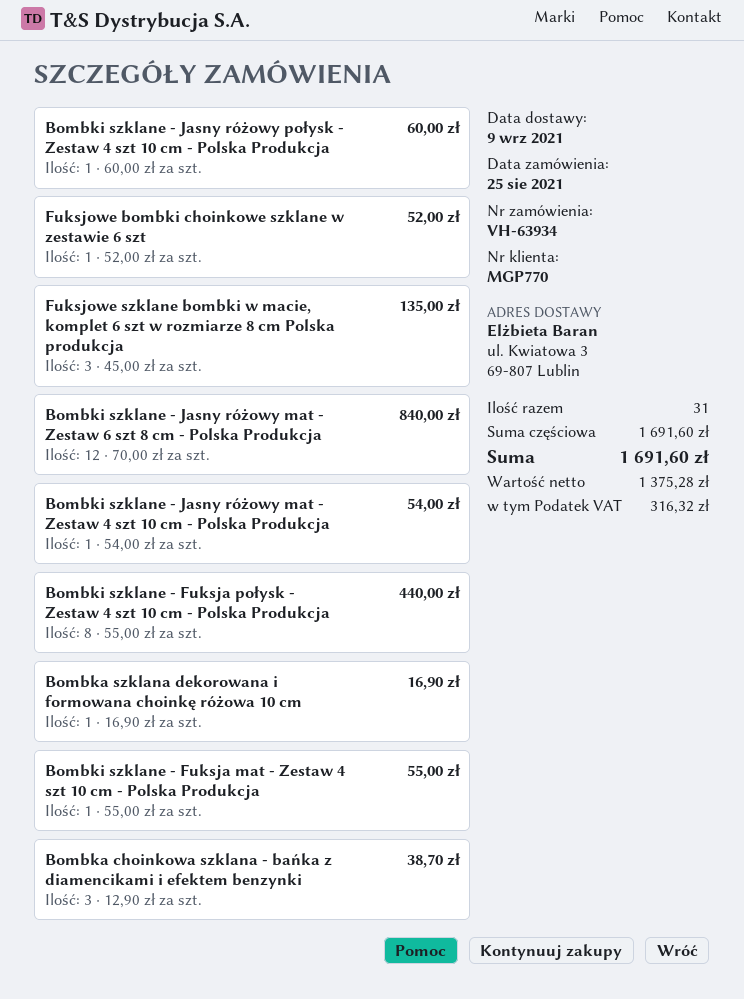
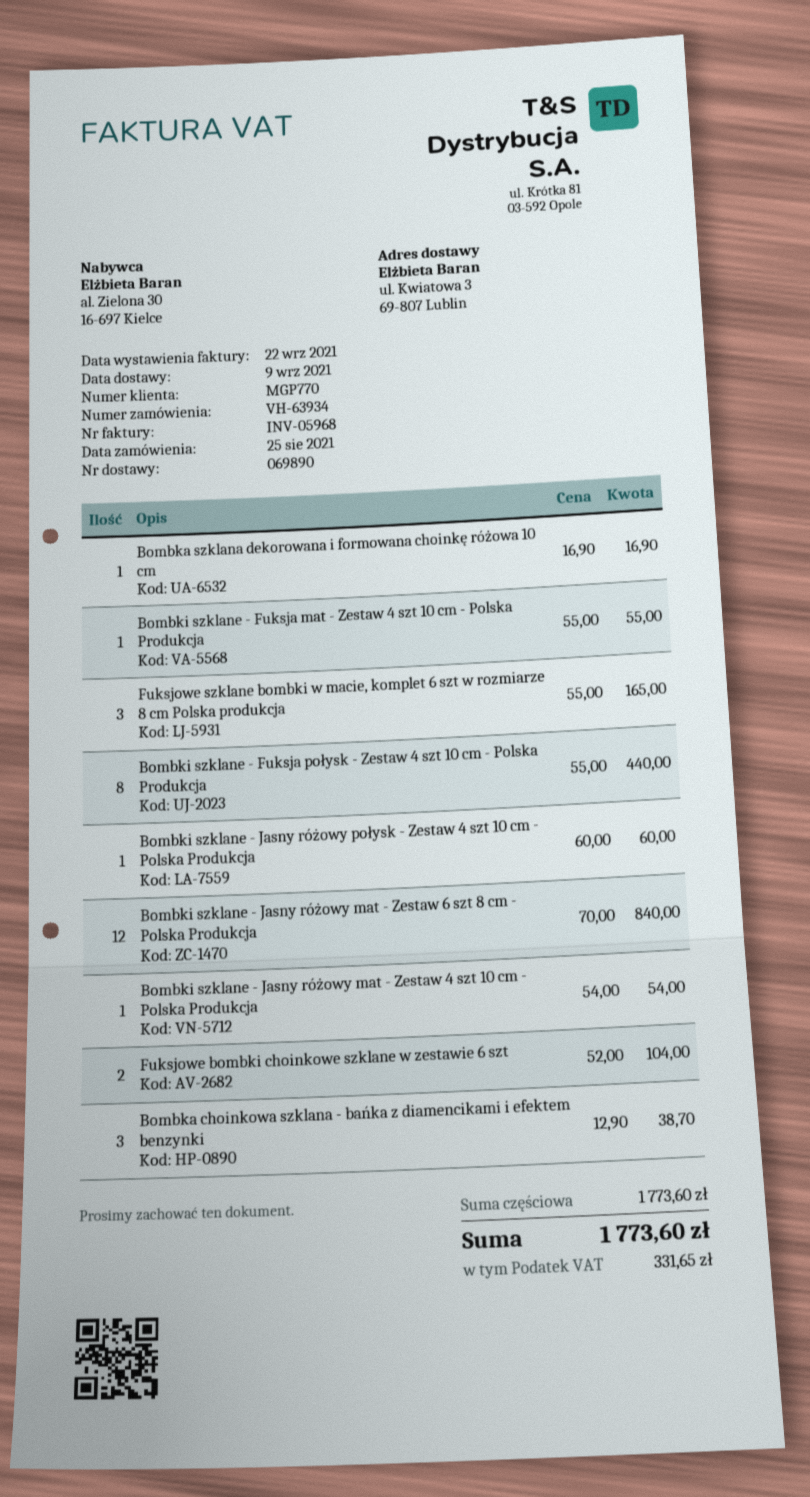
Fuksjowe bombki choinkowe szklane w zestawie 6 szt: 1 x 52.00 = 52.00 -> 2 x 52.00 = 104.00
Fuksjowe szklane bombki w macie, komplet 6 szt w rozmiarze 8 cm Polska produkcja: 3 x 45.00 = 135.00 -> 3 x 55.00 = 165.00
subtotal: 1691.60 -> 1773.60
tax: 316.32 -> 331.65
total: 1691.60 -> 1773.60

